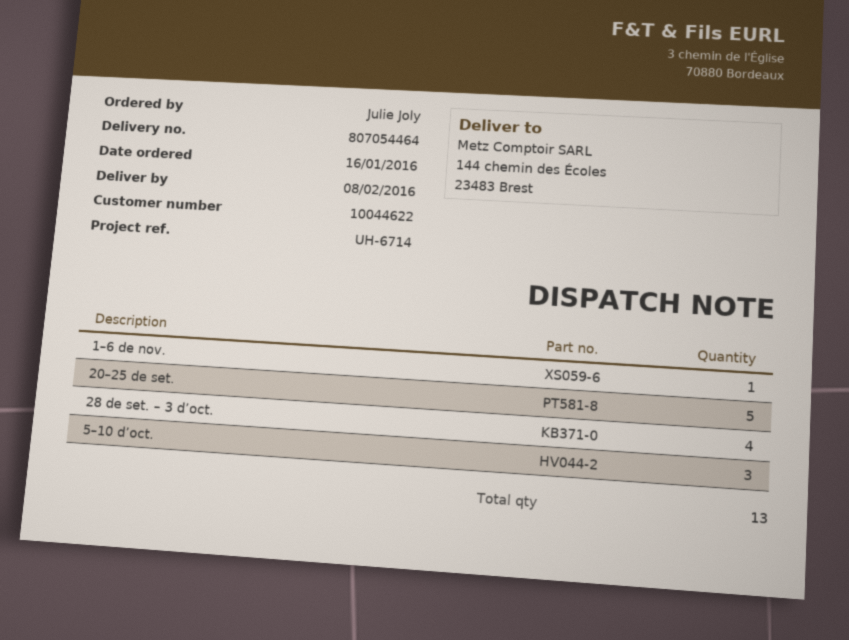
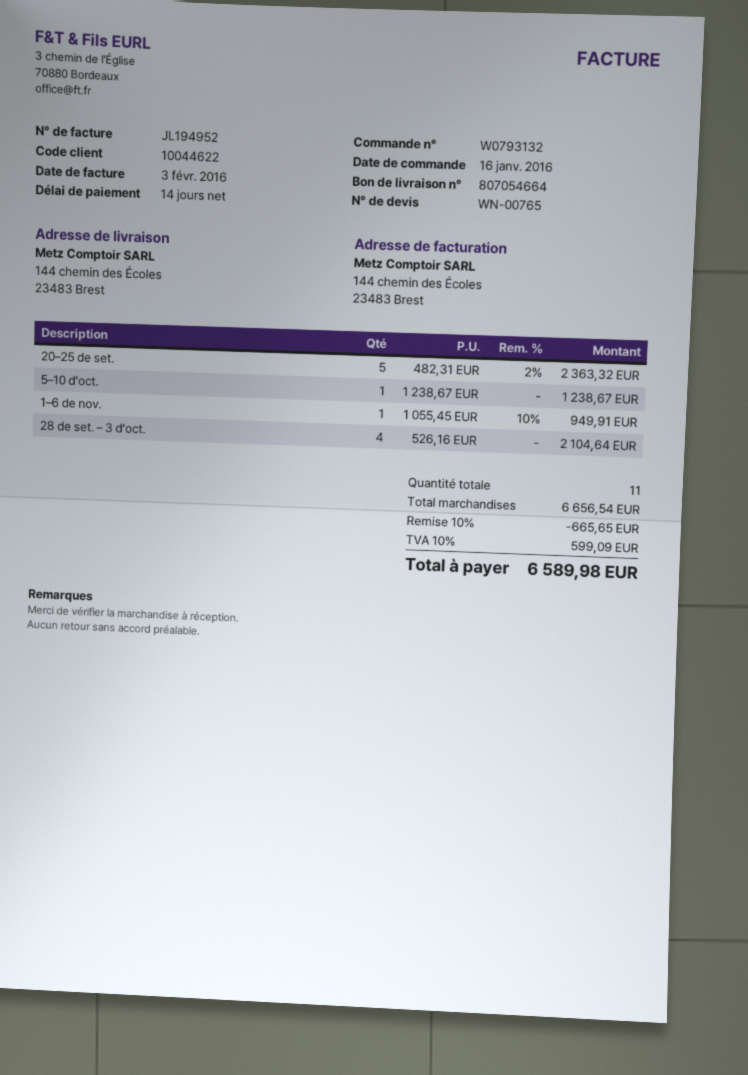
delivery note number: 807054464 -> 807054664
5–10 d’oct.: 3 -> 1
total quantity: 13 -> 11

